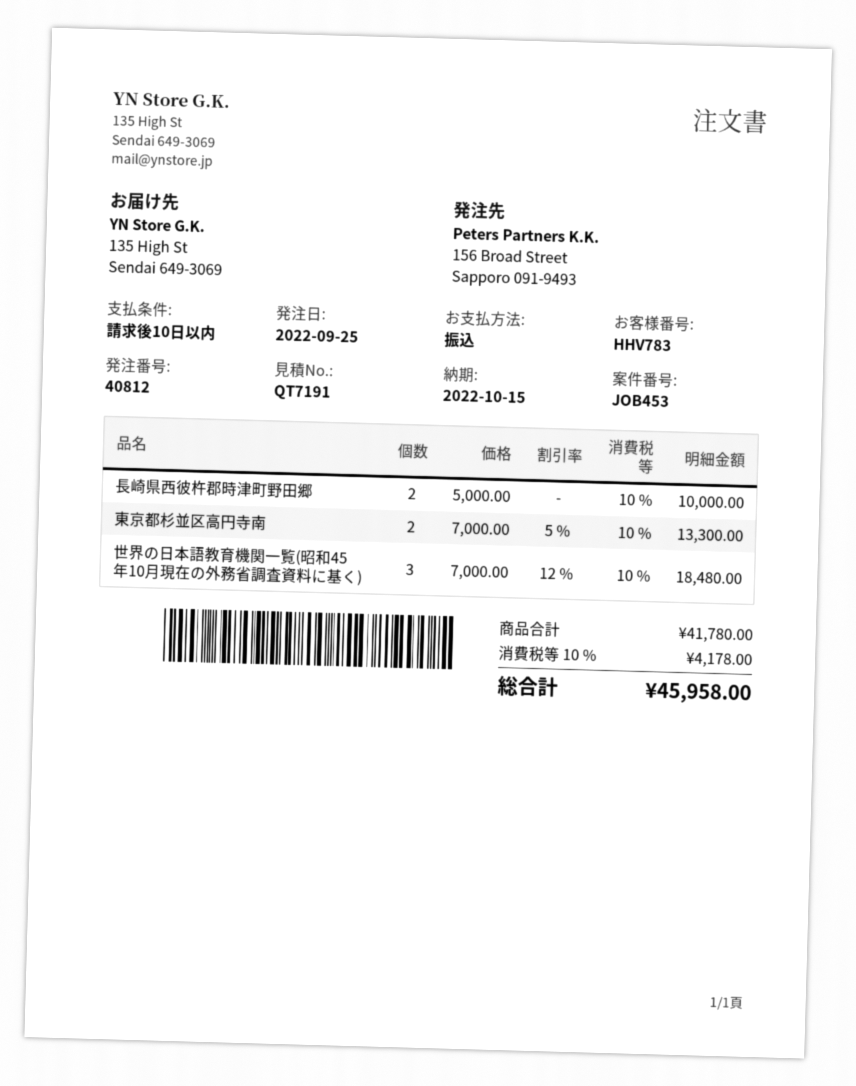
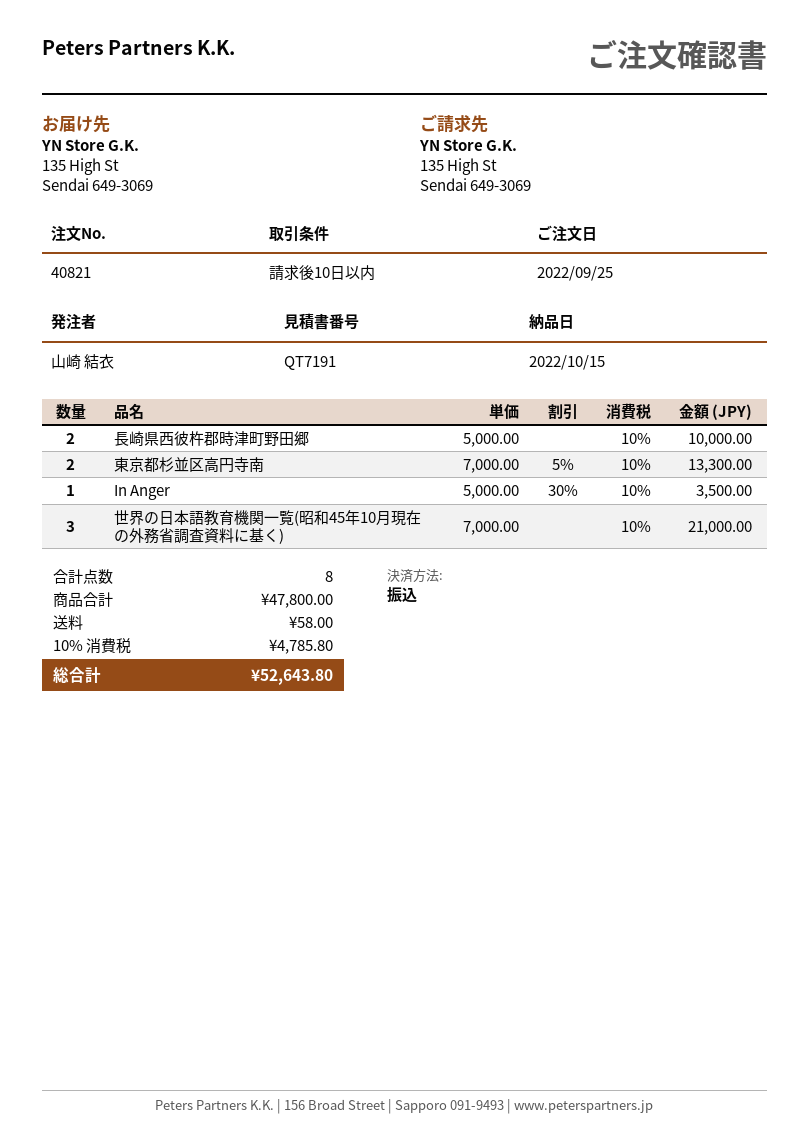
order number: 40812 -> 40821
世界の日本語教育機関一覧(昭和45年10月現在の外務省調査資料に基く): 3 x 7000.00 - 12% = 18480.00 -> 3 x 7000.00 = 21000.00
In Anger: none -> 1 x 5000.00 - 30% = 3500.00
subtotal: 41780.00 -> 47800.00
shipping: none -> 58.00
tax: 10% = 4178.00 -> 10% = 4785.80
total: 45958.00 -> 52643.80

